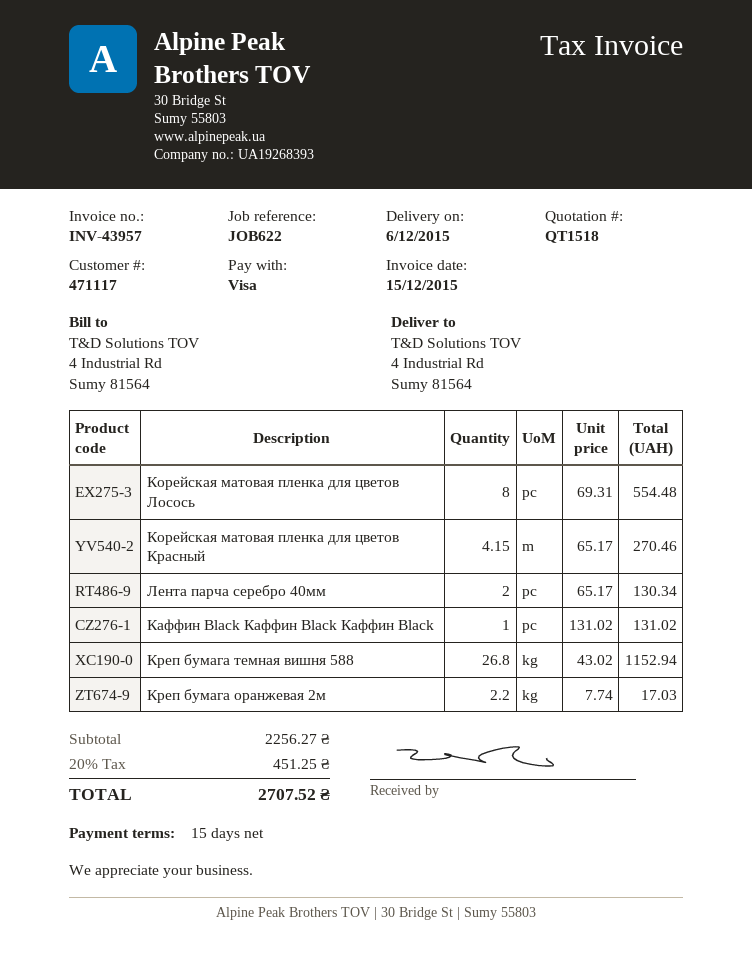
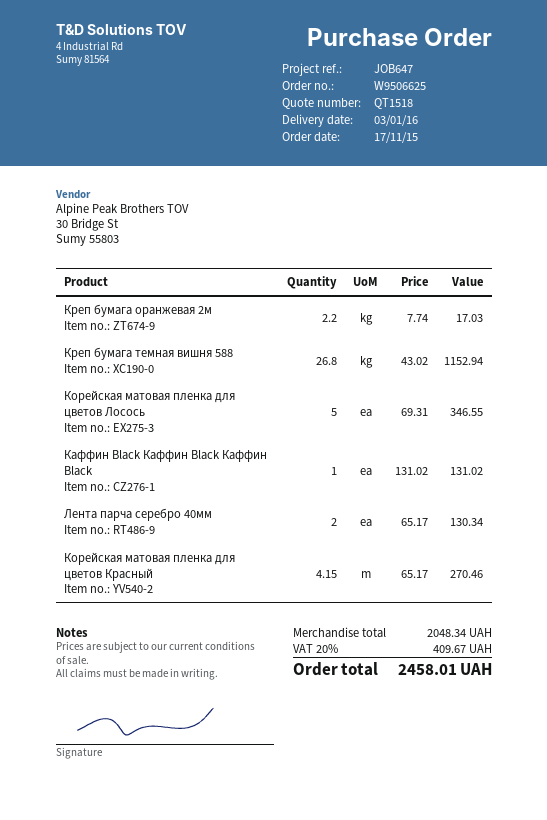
delivery date: 2015-12-06 -> 2016-01-03
reference: JOB622 -> JOB647
Корейская матовая пленка для цветов Лосось: 8 x 69.31 = 554.48 -> 5 x 69.31 = 346.55
subtotal: 2256.27 -> 2048.34
tax: 20% = 451.25 -> 20% = 409.67
total: 2707.52 -> 2458.01

